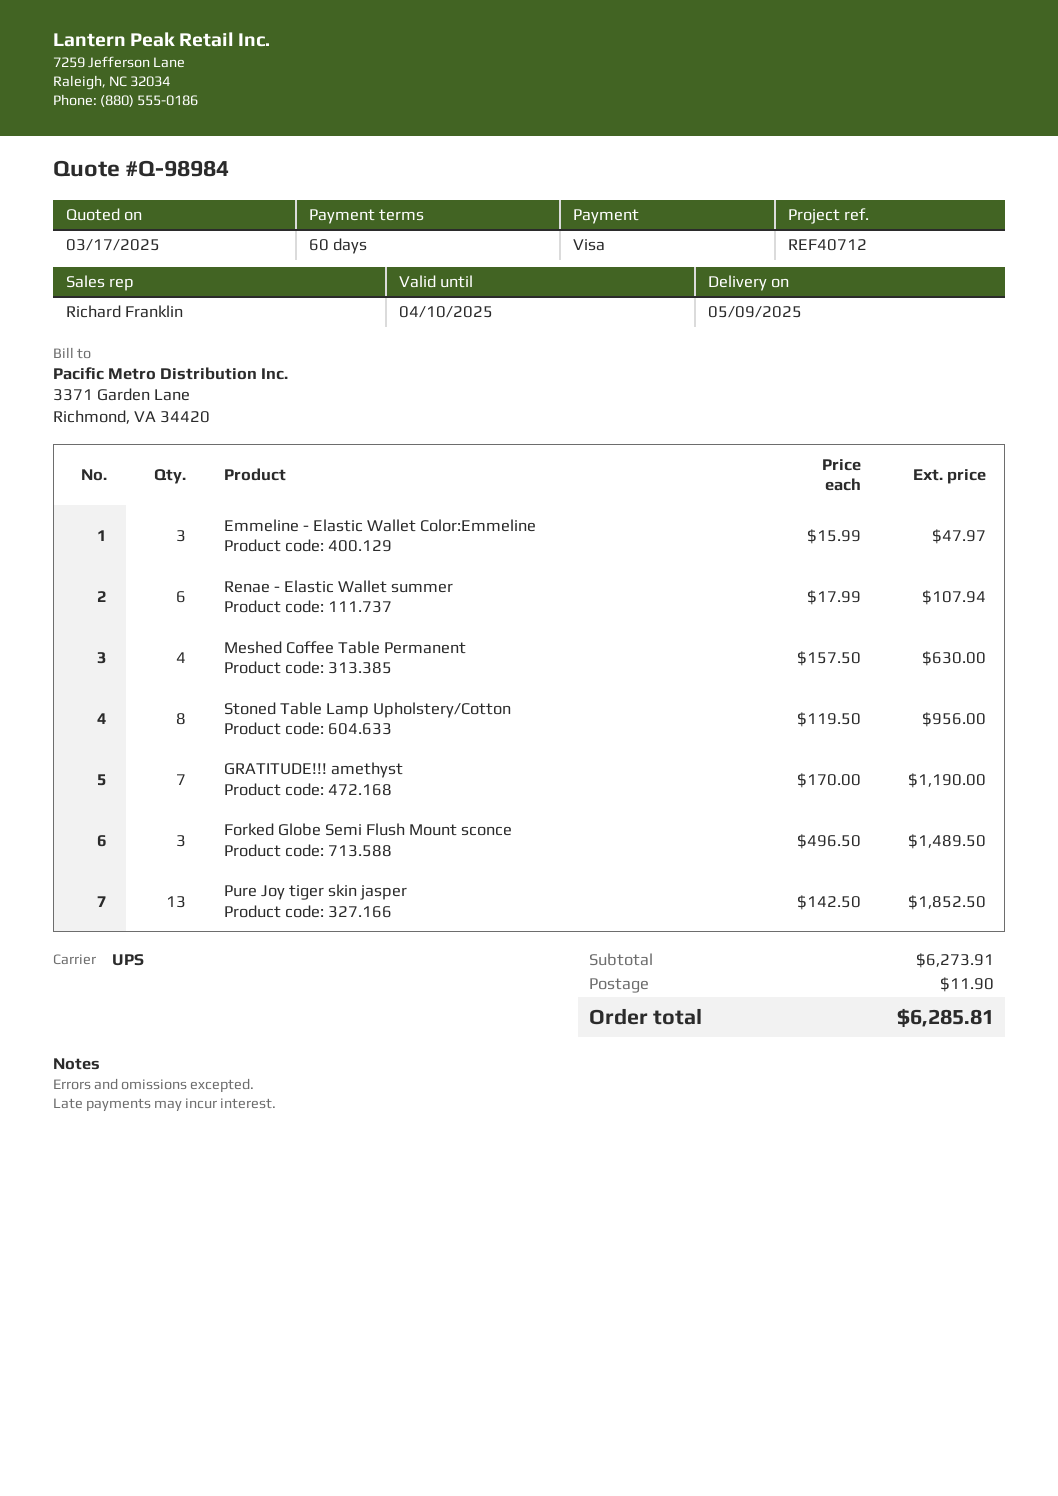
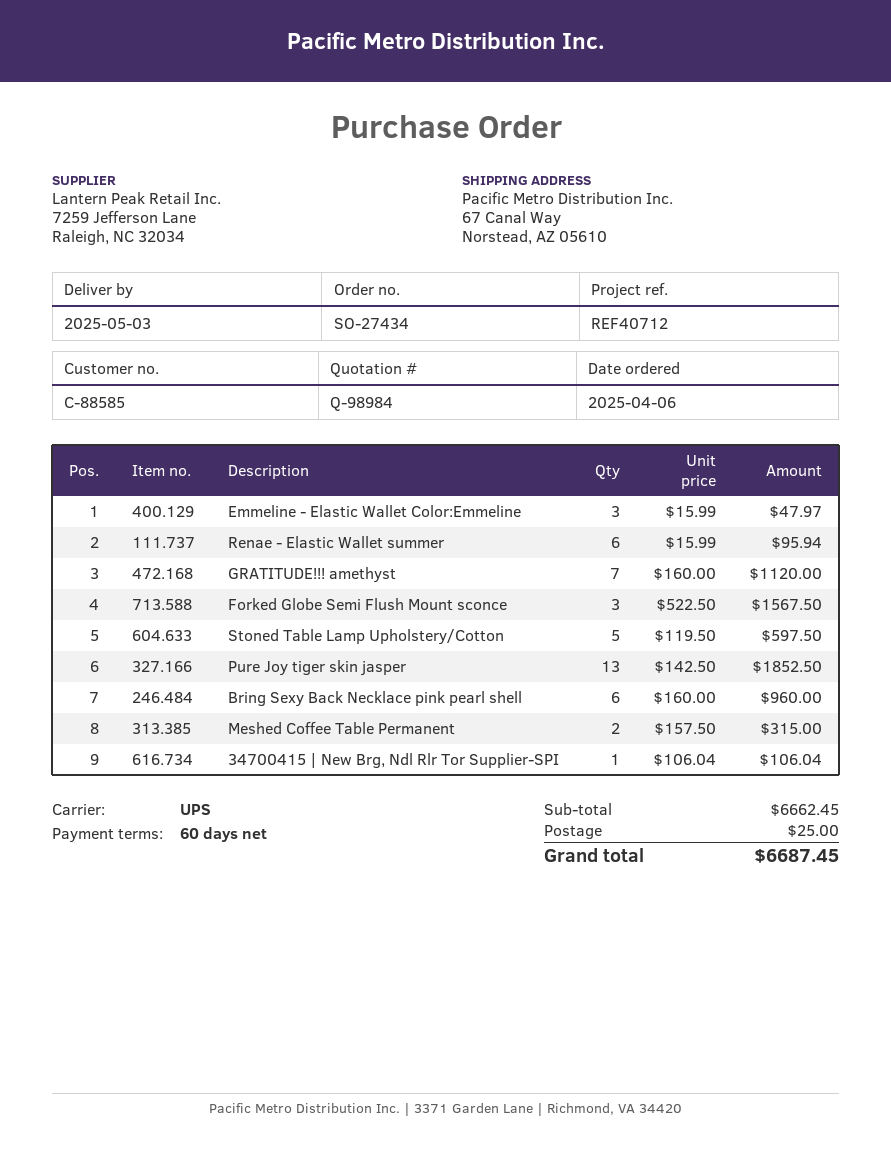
delivery date: 2025-05-09 -> 2025-05-03
Renae - Elastic Wallet summer: 6 x 17.99 = 107.94 -> 6 x 15.99 = 95.94
Meshed Coffee Table Permanent: 4 x 157.50 = 630.00 -> 2 x 157.50 = 315.00
Stoned Table Lamp Upholstery/Cotton: 8 x 119.50 = 956.00 -> 5 x 119.50 = 597.50
GRATITUDE!!! amethyst: 7 x 170.00 = 1190.00 -> 7 x 160.00 = 1120.00
Forked Globe Semi Flush Mount sconce: 3 x 496.50 = 1489.50 -> 3 x 522.50 = 1567.50
Bring Sexy Back Necklace pink pearl shell: none -> 6 x 160.00 = 960.00
34700415 | New Brg, Ndl Rlr Tor Supplier-SPI: none -> 1 x 106.04 = 106.04
subtotal: 6273.91 -> 6662.45
shipping: 11.90 -> 25.00
total: 6285.81 -> 6687.45

